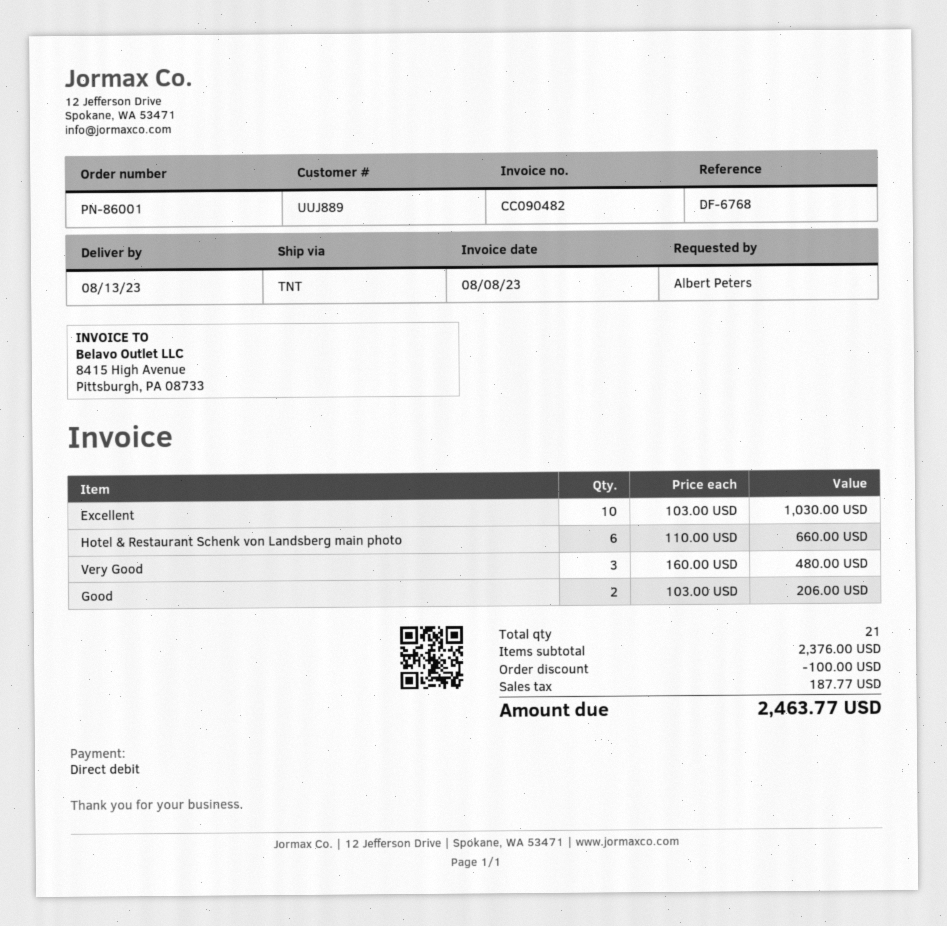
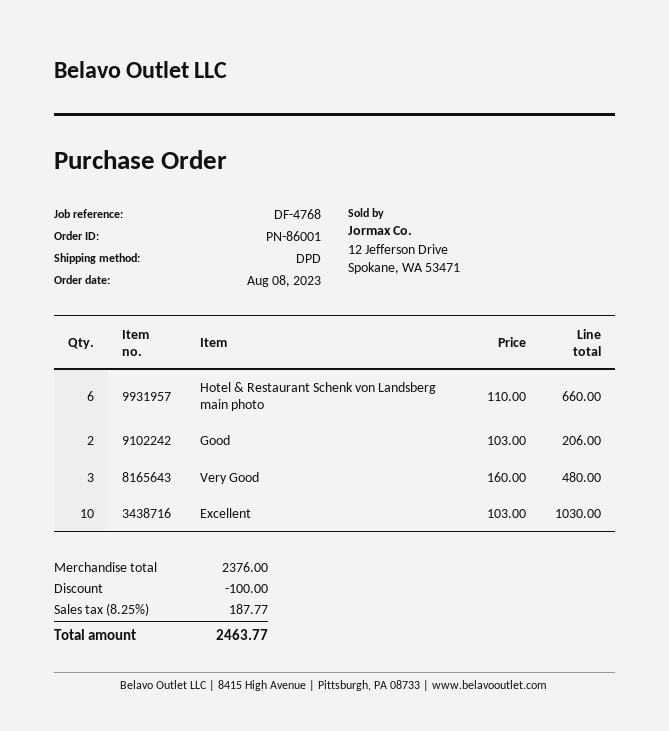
reference: DF-6768 -> DF-4768
shipping method: TNT -> DPD

